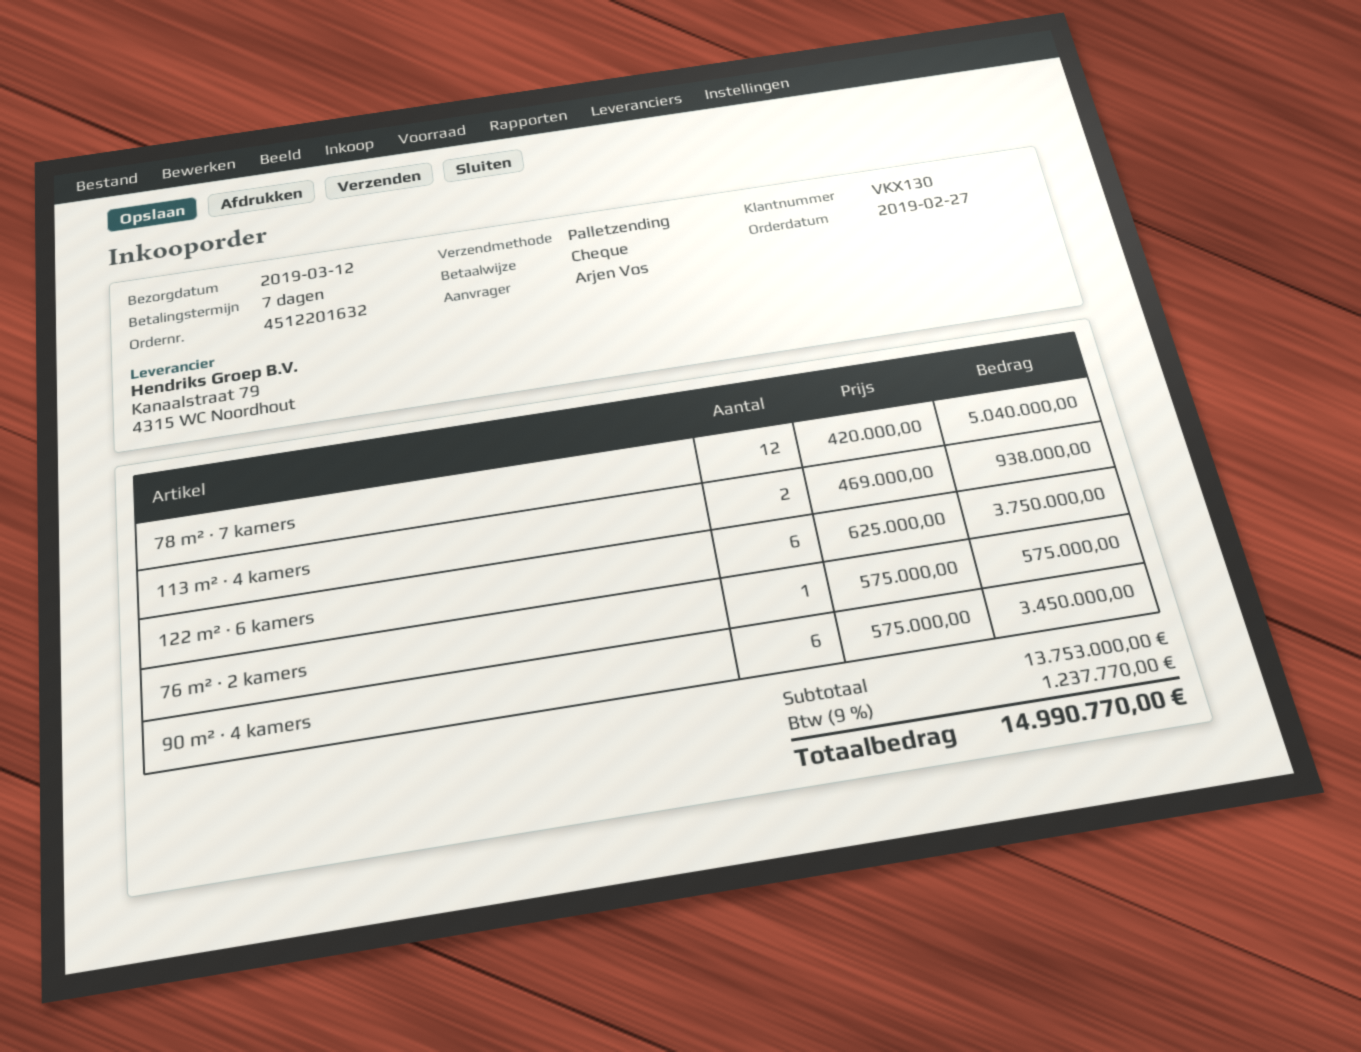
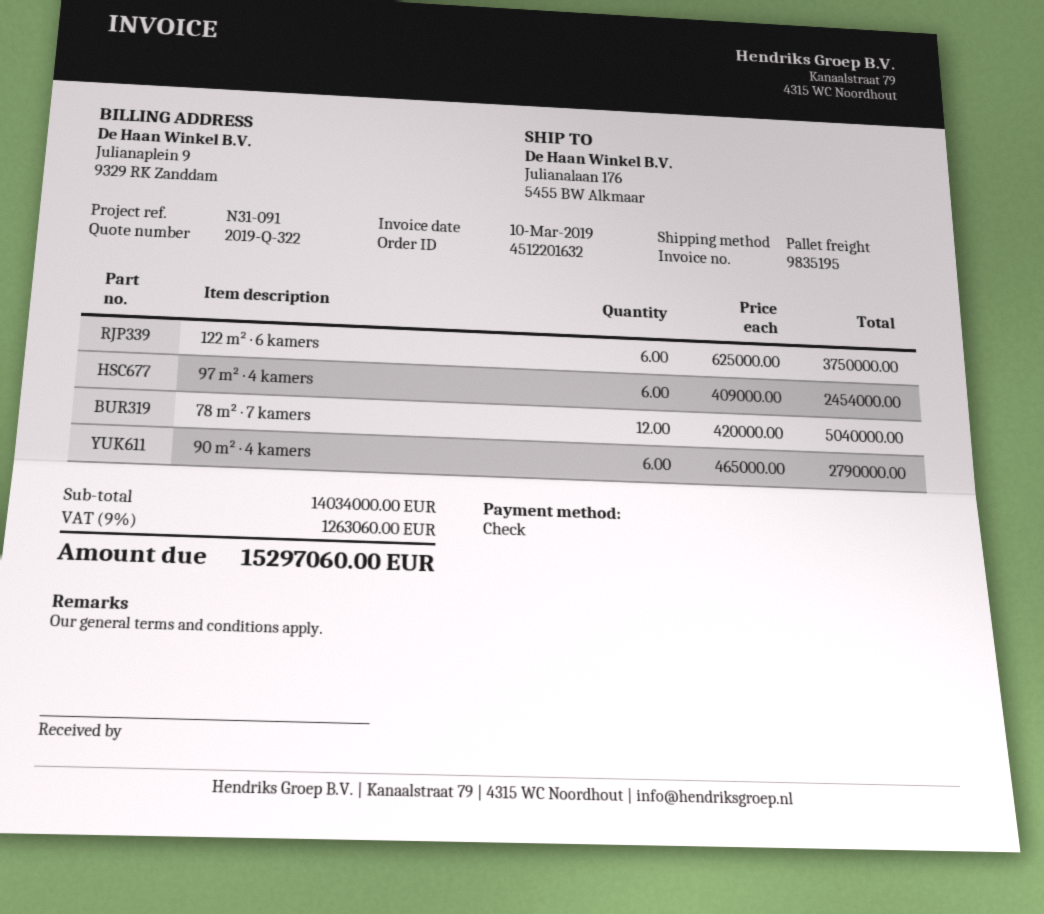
113 m² · 4 kamers: 2 x 469000.00 = 938000.00 -> none
76 m² · 2 kamers: 1 x 575000.00 = 575000.00 -> none
90 m² · 4 kamers: 6 x 575000.00 = 3450000.00 -> 6 x 465000.00 = 2790000.00
97 m² · 4 kamers: none -> 6 x 409000.00 = 2454000.00
subtotal: 13753000.00 -> 14034000.00
tax: 9% = 1237770.00 -> 9% = 1263060.00
total: 14990770.00 -> 15297060.00

